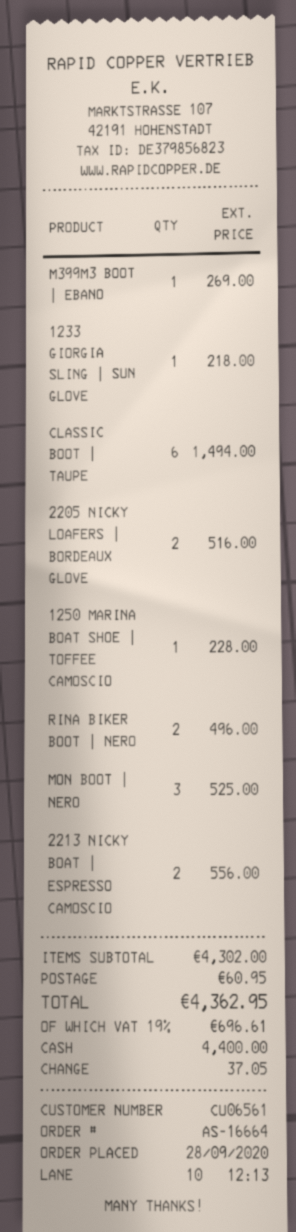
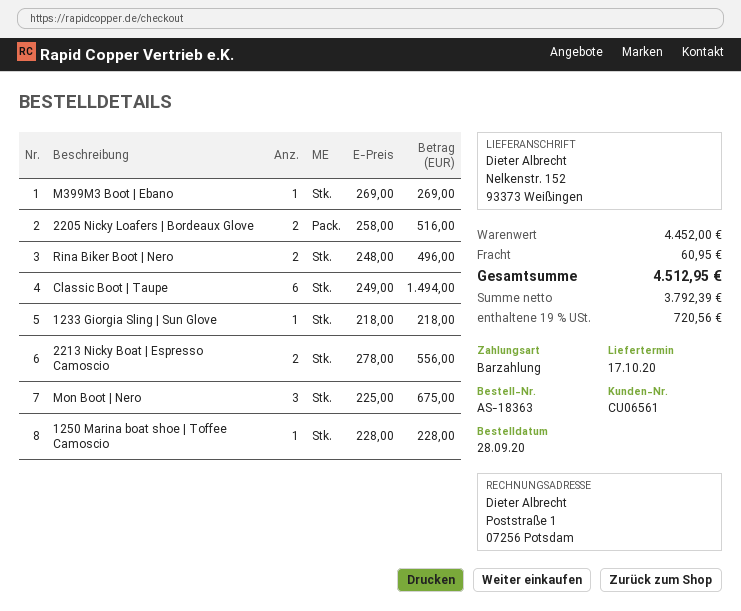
order number: AS-16664 -> AS-18363
MON BOOT | NERO: 3 for 525.00 -> 3 for 675.00
subtotal: 4302.00 -> 4452.00
tax: 19% = 696.61 -> 19% = 720.56
total: 4362.95 -> 4512.95

